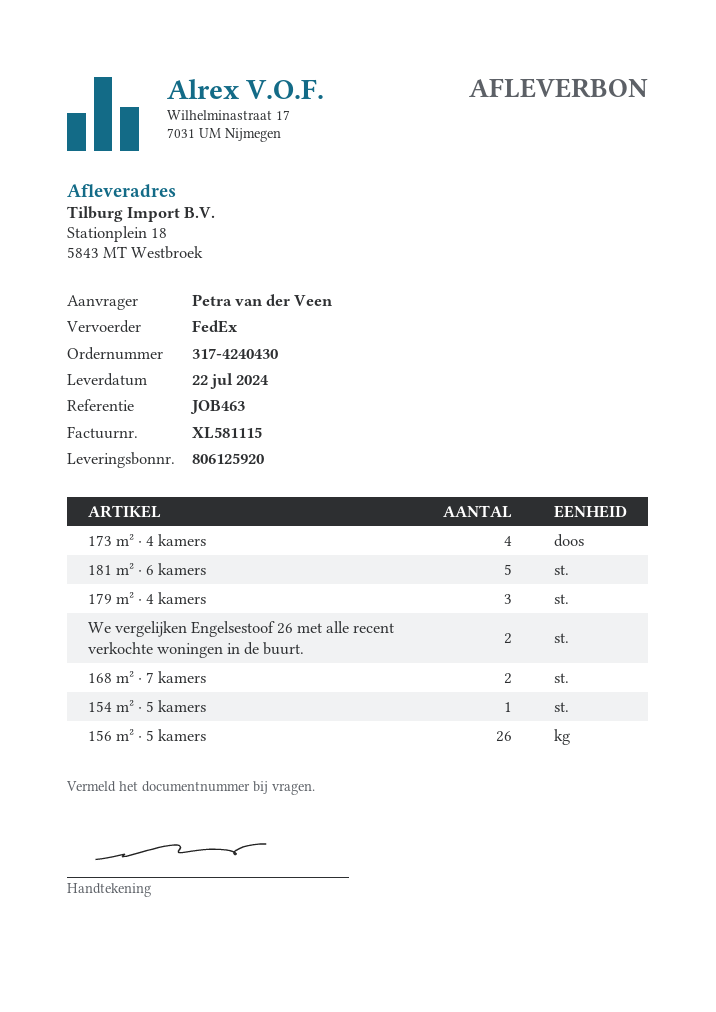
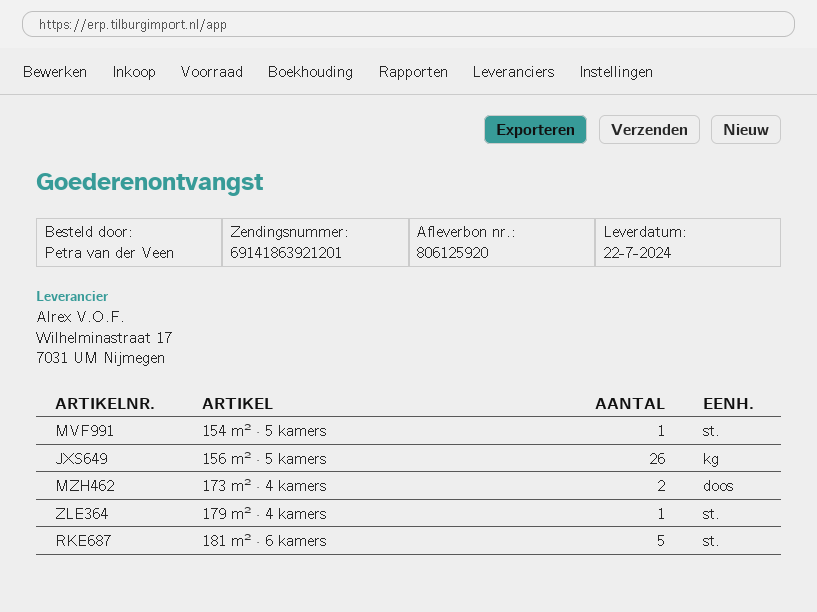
173 m² · 4 kamers: 4 -> 2
179 m² · 4 kamers: 3 -> 1
We vergelijken Engelsestoof 26 met alle recent verkochte woningen in de buurt.: 2 -> none
168 m² · 7 kamers: 2 -> none

